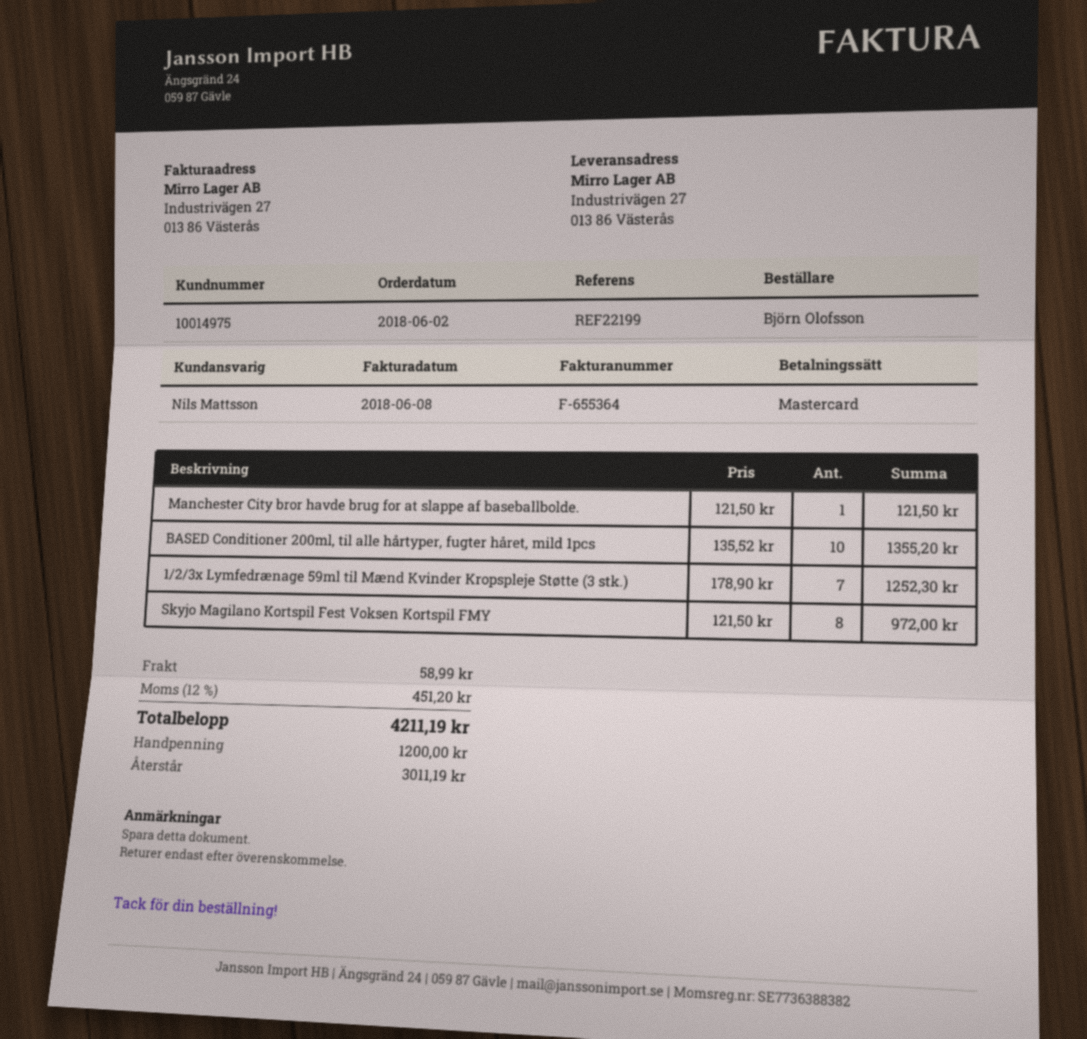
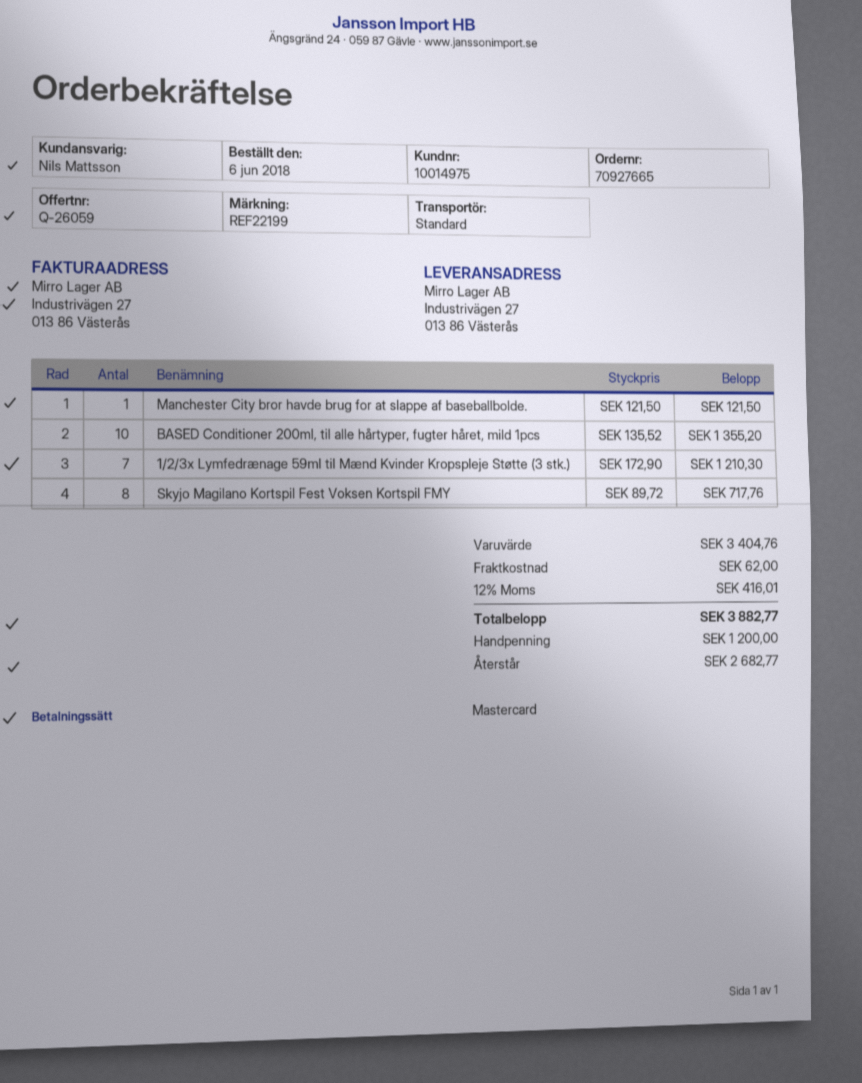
order date: 2018-06-02 -> 2018-06-06
1/2/3x Lymfedrænage 59ml til Mænd Kvinder Kropspleje Støtte (3 stk.): 7 x 178.90 = 1252.30 -> 7 x 172.90 = 1210.30
Skyjo Magilano Kortspil Fest Voksen Kortspil FMY: 8 x 121.50 = 972.00 -> 8 x 89.72 = 717.76
shipping: 58.99 -> 62.00
tax: 12% = 451.20 -> 12% = 416.01
total: 4211.19 -> 3882.77
balance: 3011.19 -> 2682.77

